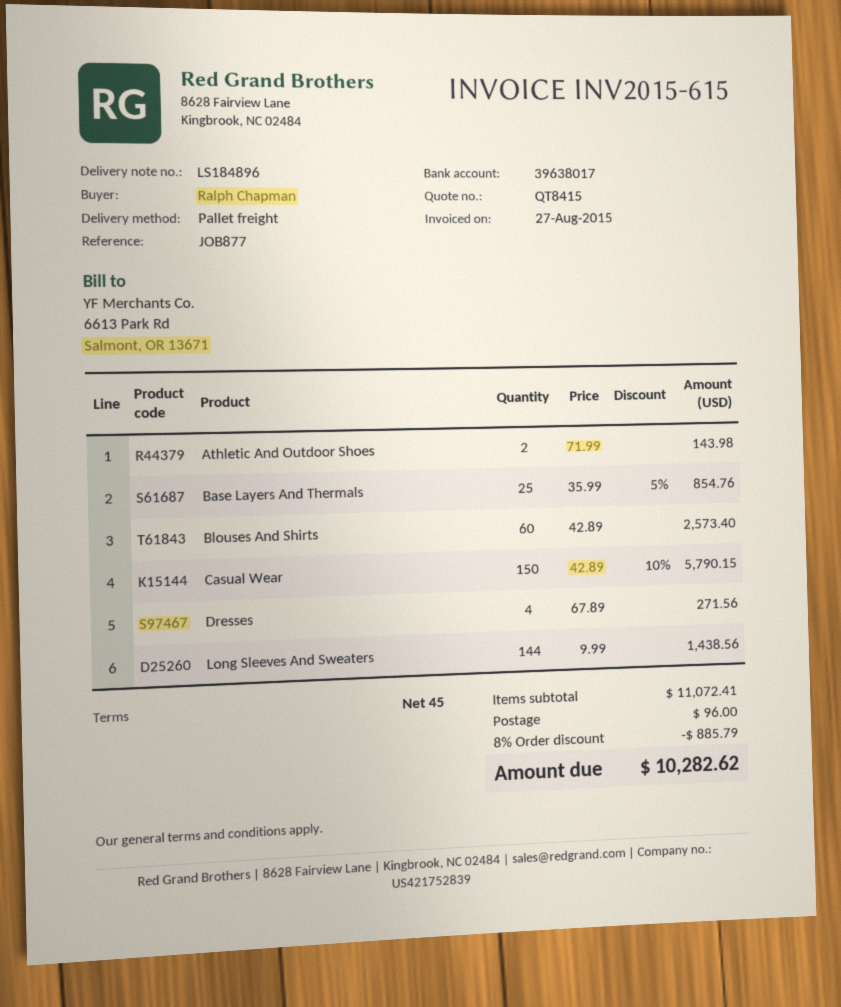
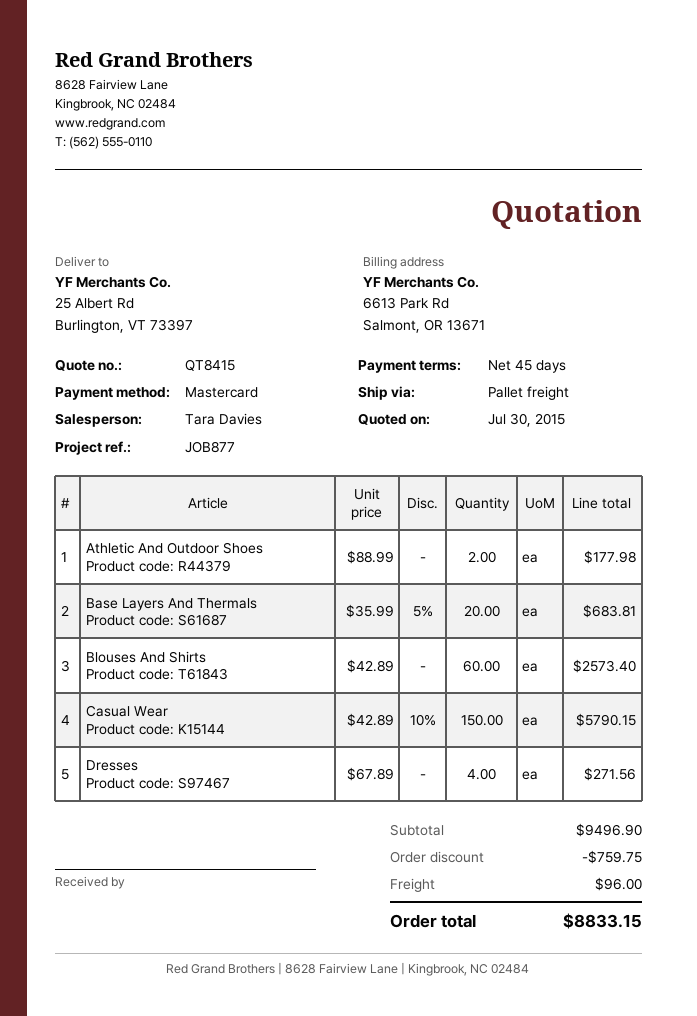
Athletic And Outdoor Shoes: 2 x 71.99 = 143.98 -> 2 x 88.99 = 177.98
Base Layers And Thermals: 25 x 35.99 - 5% = 854.76 -> 20 x 35.99 - 5% = 683.81
Long Sleeves And Sweaters: 144 x 9.99 = 1438.56 -> none
subtotal: 11072.41 -> 9496.90
discount: 885.79 -> 759.75
total: 10282.62 -> 8833.15

